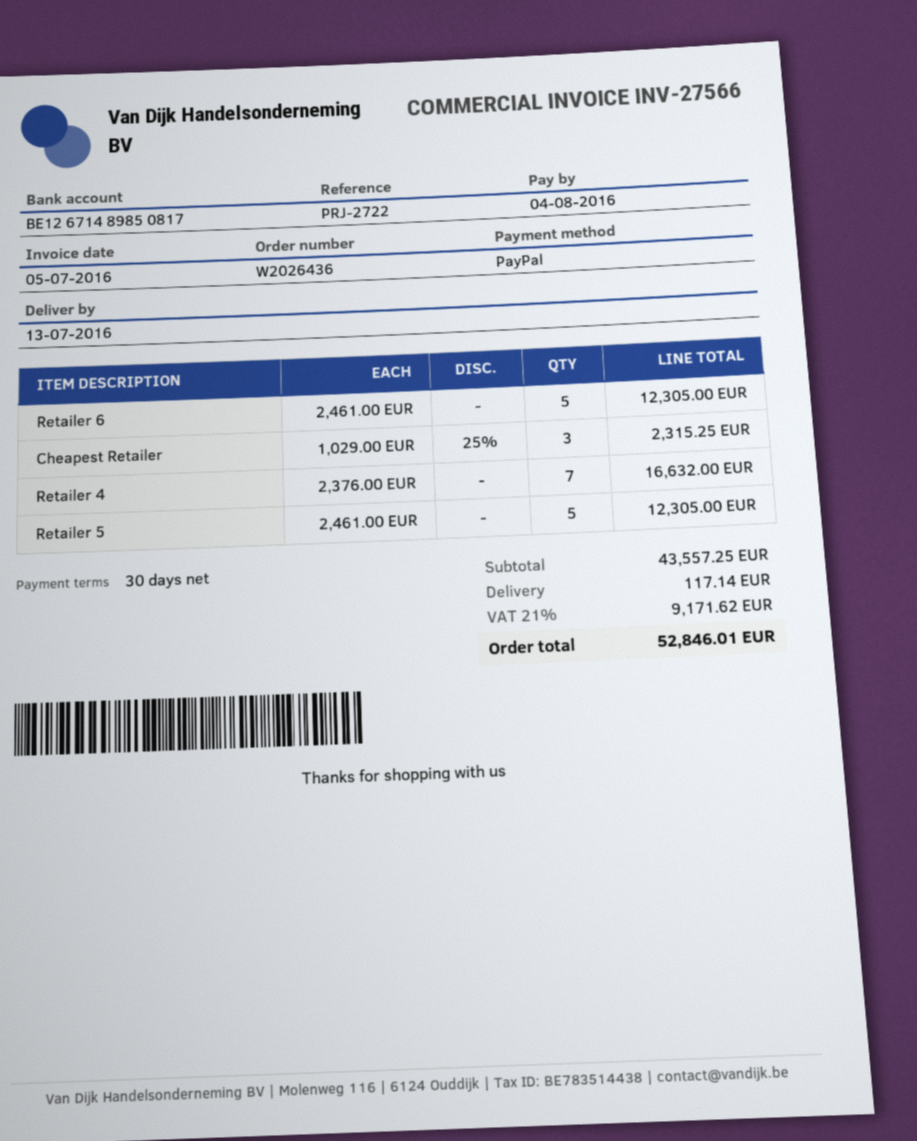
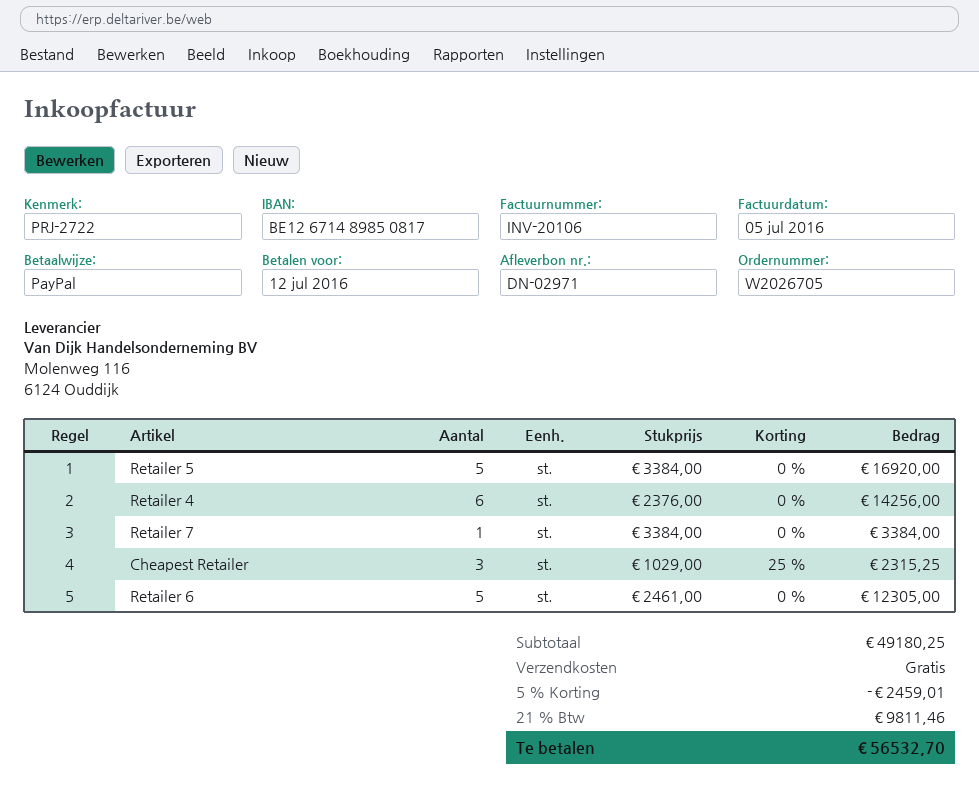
order number: W2026436 -> W2026705
invoice number: INV-27566 -> INV-20106
due date: 2016-08-04 -> 2016-07-12
Retailer 4: 7 x 2376.00 = 16632.00 -> 6 x 2376.00 = 14256.00
Retailer 5: 5 x 2461.00 = 12305.00 -> 5 x 3384.00 = 16920.00
Retailer 7: none -> 1 x 3384.00 = 3384.00
subtotal: 43557.25 -> 49180.25
discount: none -> 5% = 2459.01
shipping: 117.14 -> 0.00
tax: 21% = 9171.62 -> 21% = 9811.46
total: 52846.01 -> 56532.70

